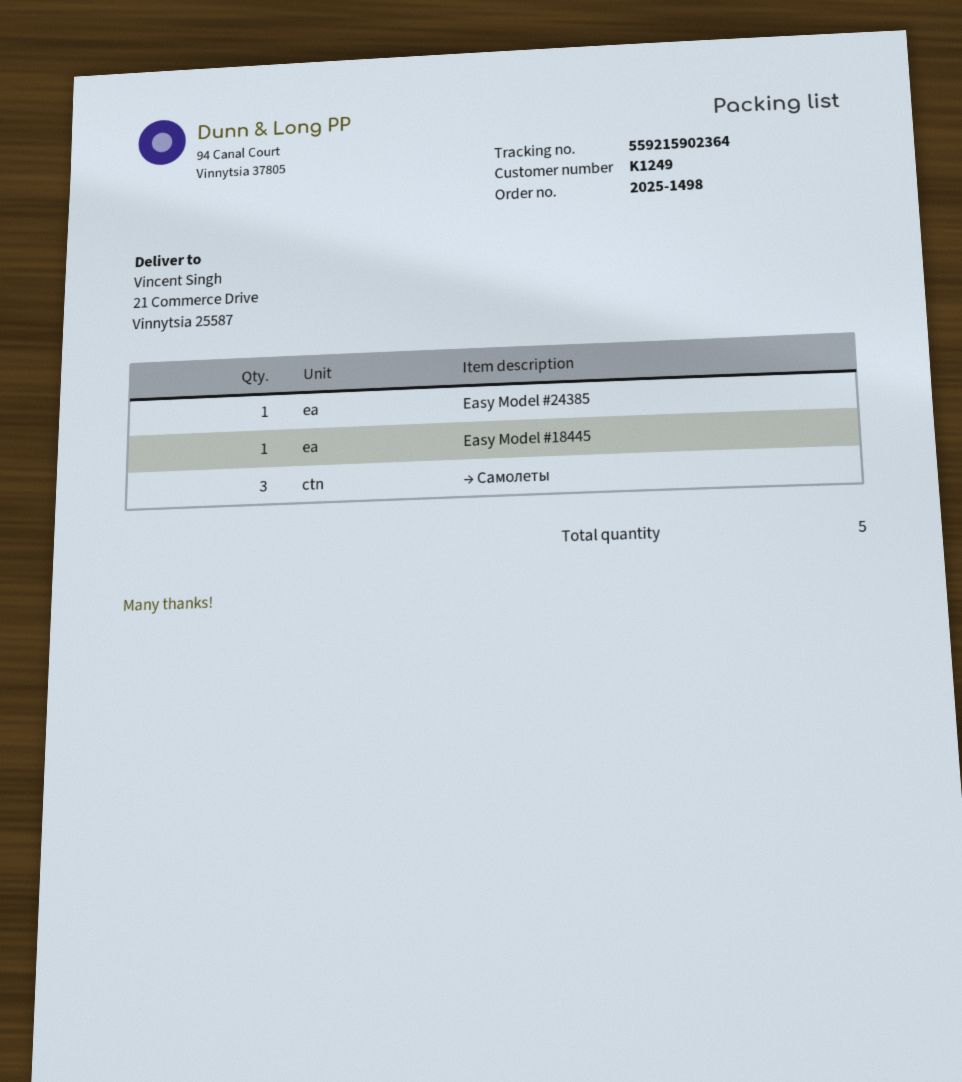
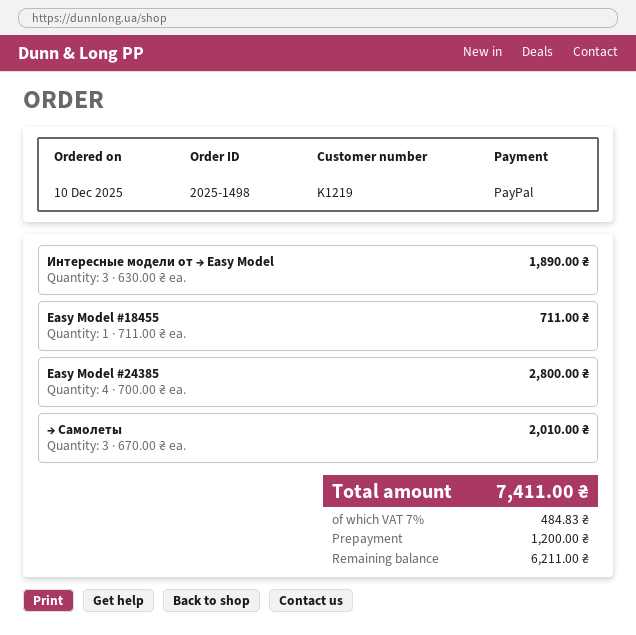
customer number: K1249 -> K1219
Easy Model #24385: 1 -> 4
Easy Model #18445: 1 -> none
Интересные модели от → Easy Model: none -> 3
Easy Model #18455: none -> 1

